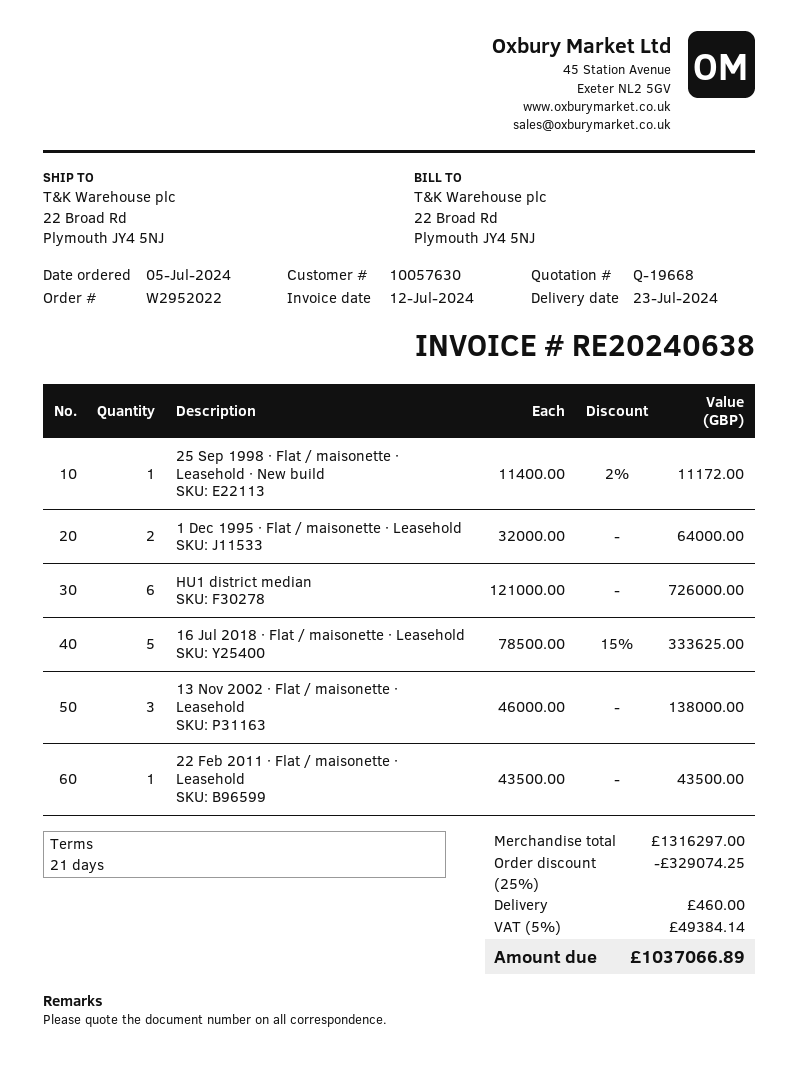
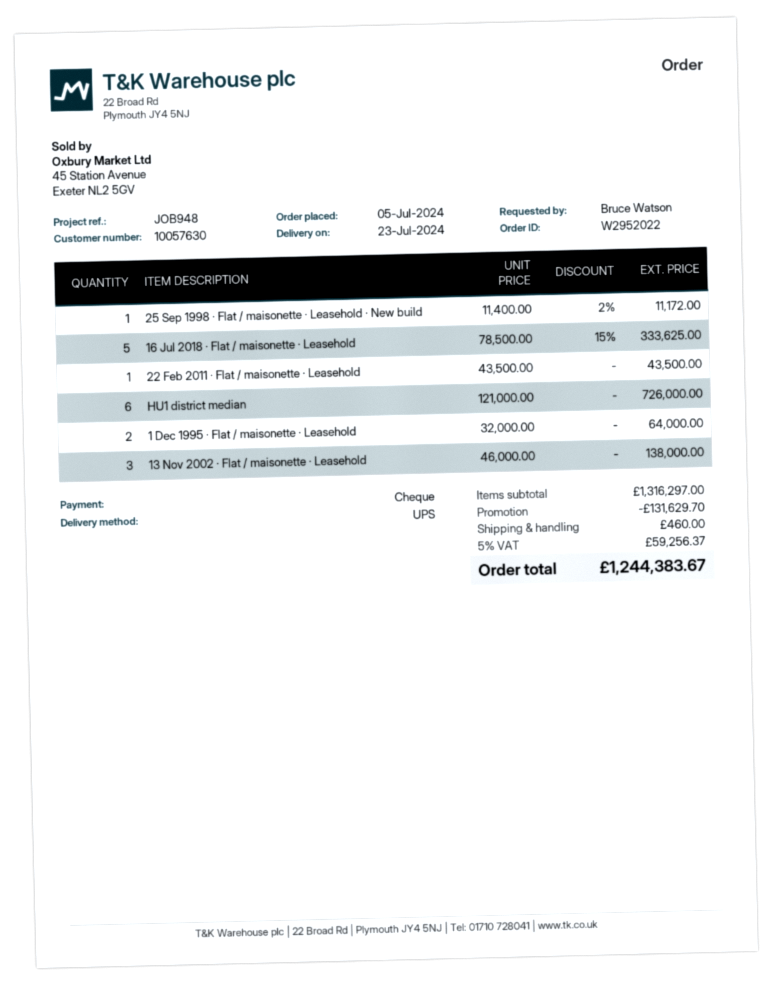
discount: 329074.25 -> 131629.70
tax: 5% = 49384.14 -> 5% = 59256.37
total: 1037066.89 -> 1244383.67

